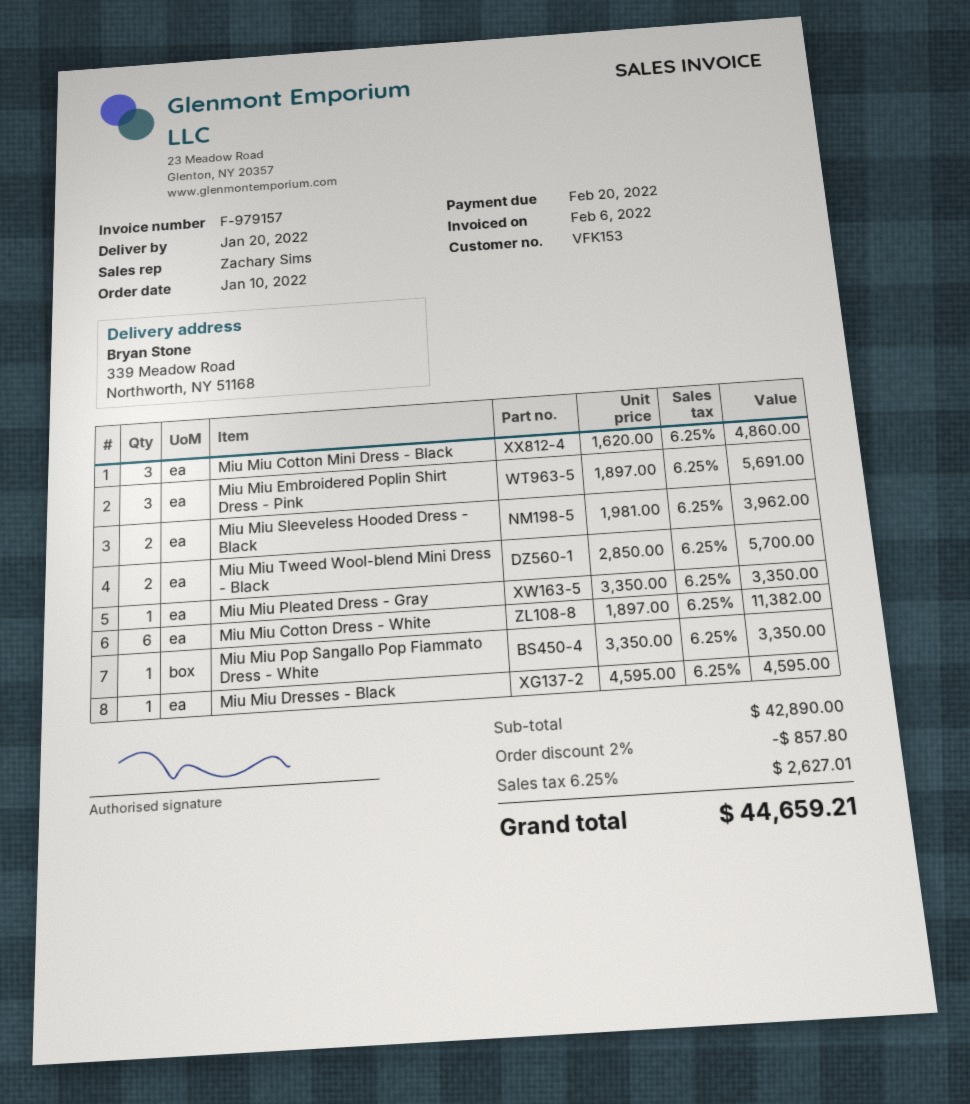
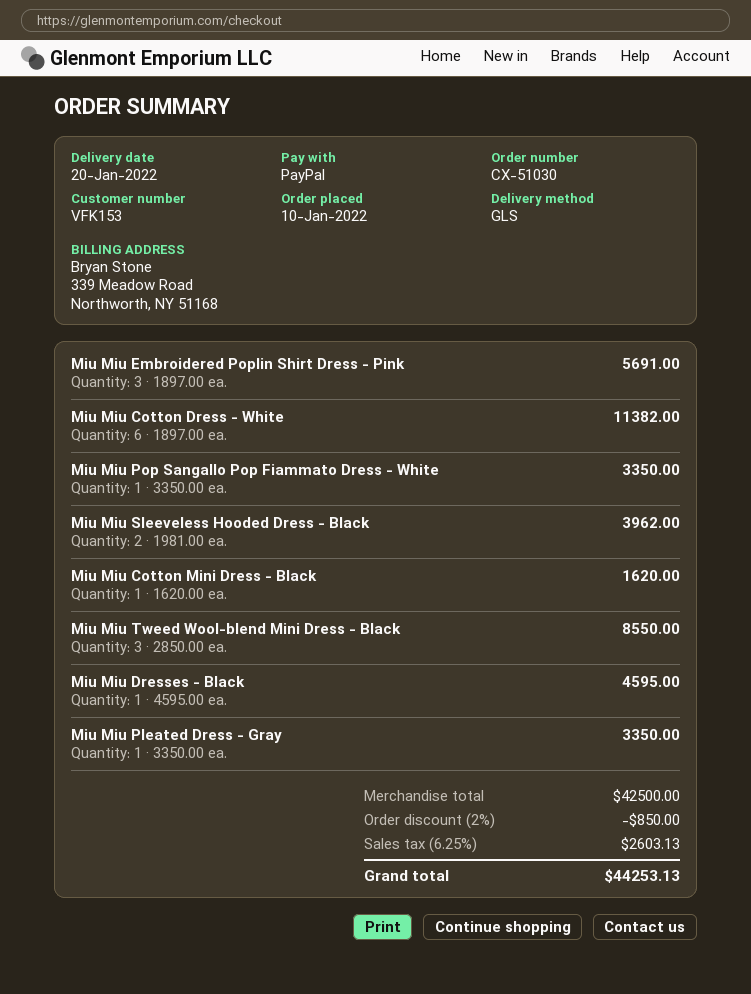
Miu Miu Cotton Mini Dress - Black: 3 x 1620.00 = 4860.00 -> 1 x 1620.00 = 1620.00
Miu Miu Tweed Wool-blend Mini Dress - Black: 2 x 2850.00 = 5700.00 -> 3 x 2850.00 = 8550.00
subtotal: 42890.00 -> 42500.00
discount: 2% = 857.80 -> 2% = 850.00
tax: 6.25% = 2627.01 -> 6.25% = 2603.13
total: 44659.21 -> 44253.13

